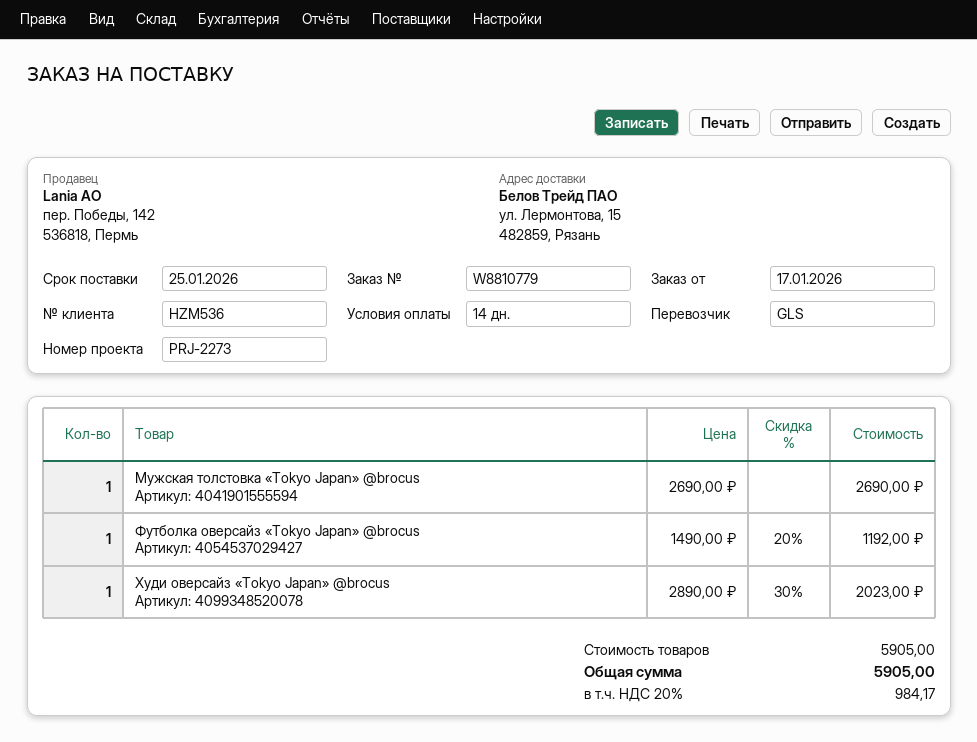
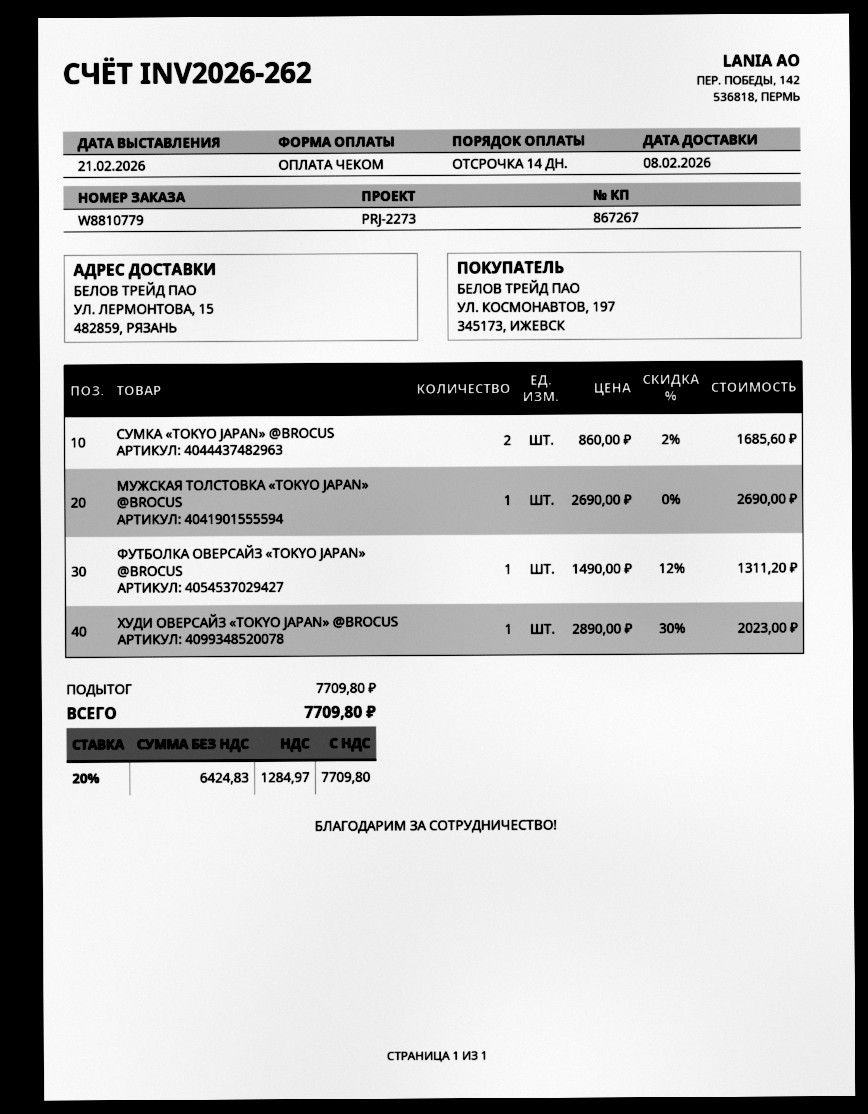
delivery date: 2026-01-25 -> 2026-02-08
Футболка оверсайз «Tokyo Japan» @brocus: 1 x 1490.00 - 20% = 1192.00 -> 1 x 1490.00 - 12% = 1311.20
СУМКА «TOKYO JAPAN» @BROCUS: none -> 2 x 860.00 - 2% = 1685.60
subtotal: 5905.00 -> 7709.80
tax: 20% = 984.17 -> 20% = 1284.97
total: 5905.00 -> 7709.80

